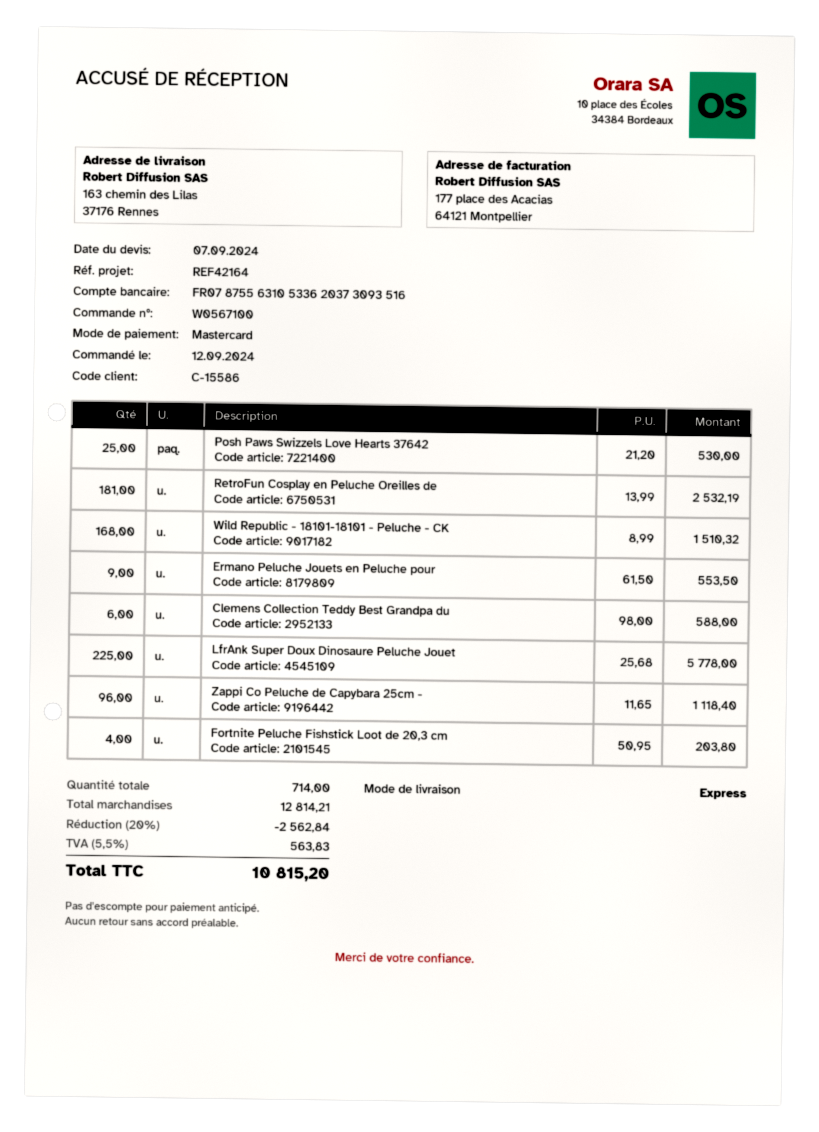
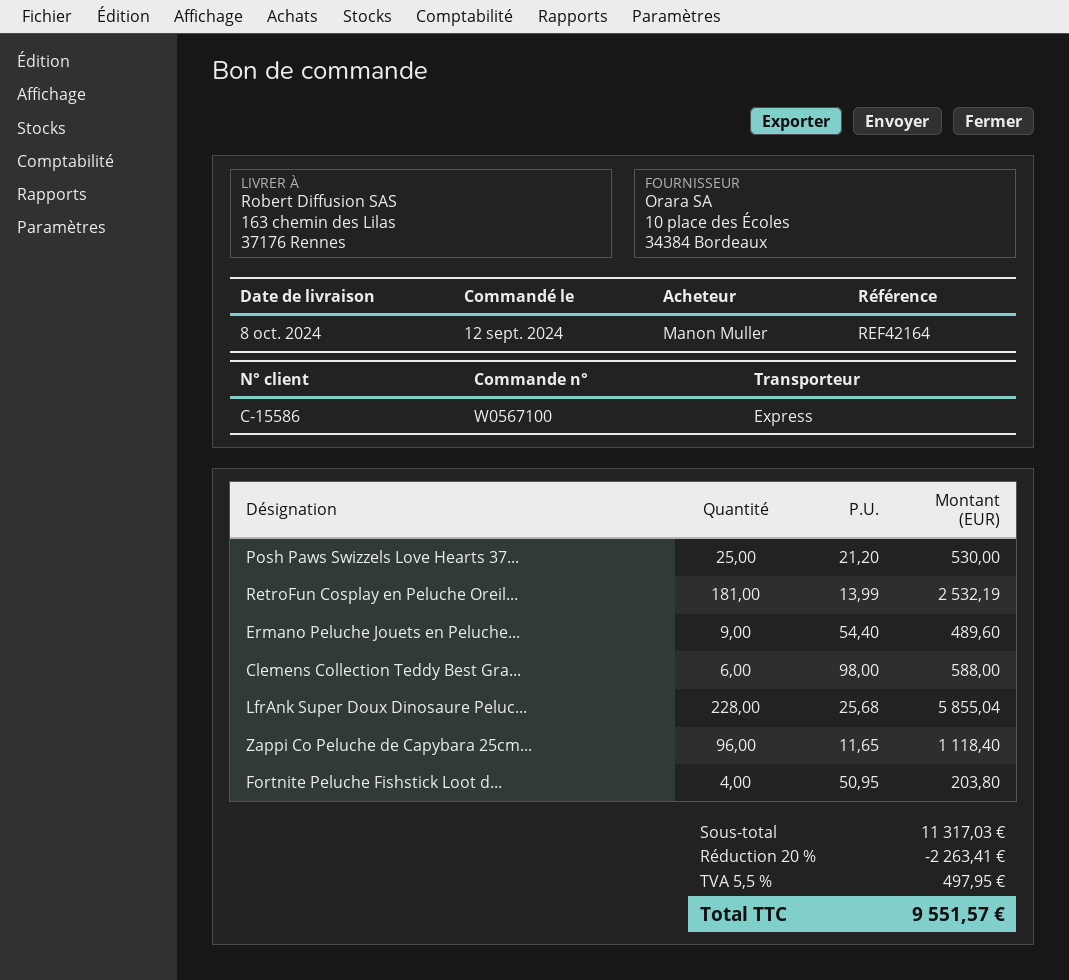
Wild Republic - 18101-18101 - Peluche - CK: 168 x 8.99 = 1510.32 -> none
Ermano Peluche Jouets en Peluche pour: 9 x 61.50 = 553.50 -> 9 x 54.40 = 489.60
LfrAnk Super Doux Dinosaure Peluche Jouet: 225 x 25.68 = 5778.00 -> 228 x 25.68 = 5855.04
subtotal: 12814.21 -> 11317.03
discount: 20% = 2562.84 -> 20% = 2263.41
tax: 5.5% = 563.83 -> 5.5% = 497.95
total: 10815.20 -> 9551.57

